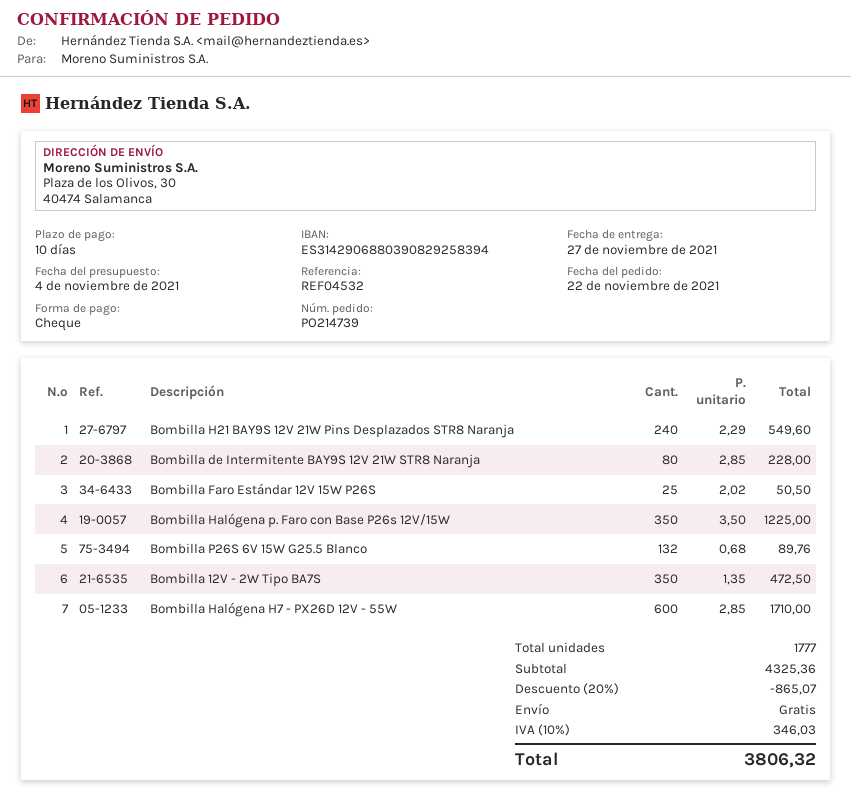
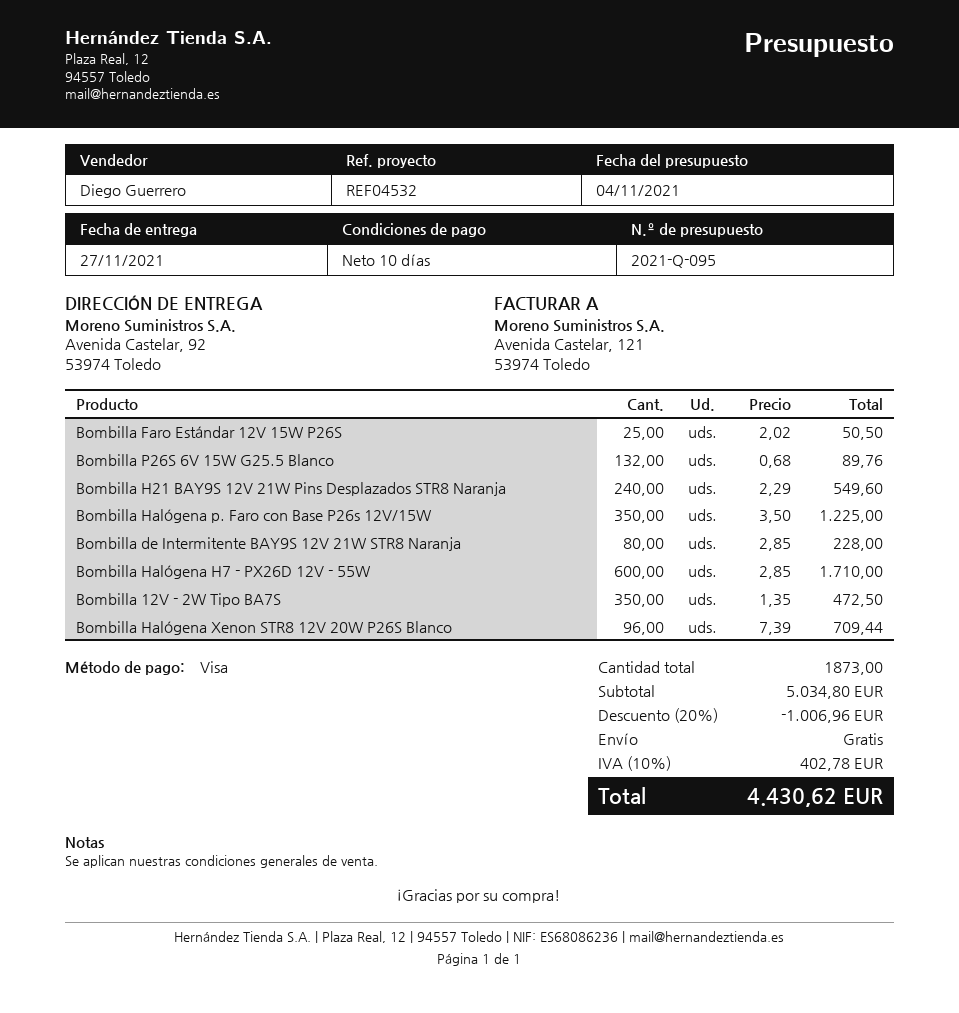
payment method: cheque -> Visa
ship to: Plaza de los Olivos, 30, 40474 Salamanca -> Avenida Castelar, 92, 53974 Toledo
Bombilla Halógena Xenon STR8 12V 20W P26S Blanco: none -> 96 x 7.39 = 709.44
total quantity: 1777 -> 1873
subtotal: 4325.36 -> 5034.80
discount: 20% = 865.07 -> 20% = 1006.96
tax: 10% = 346.03 -> 10% = 402.78
total: 3806.32 -> 4430.62

